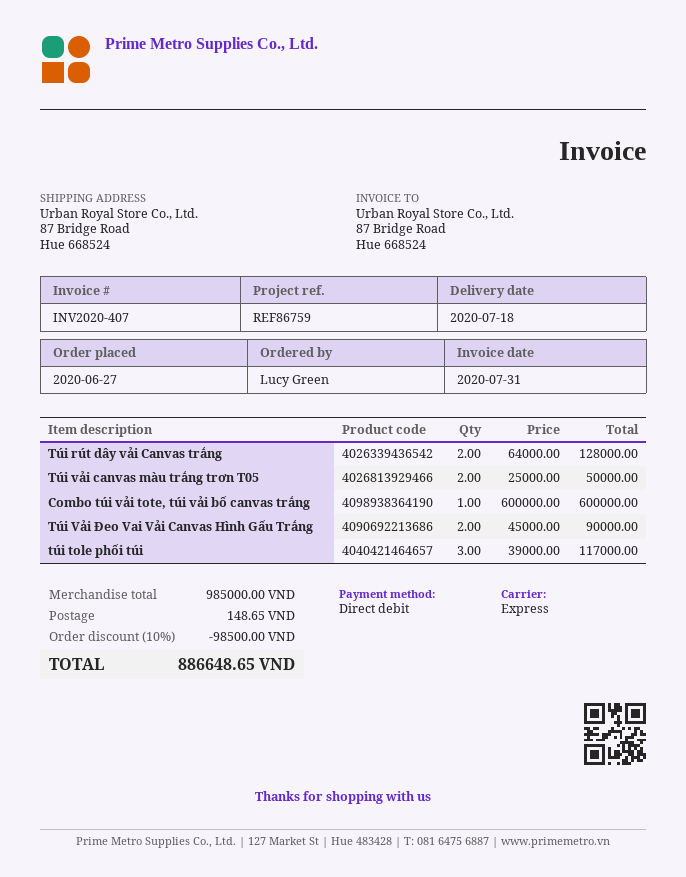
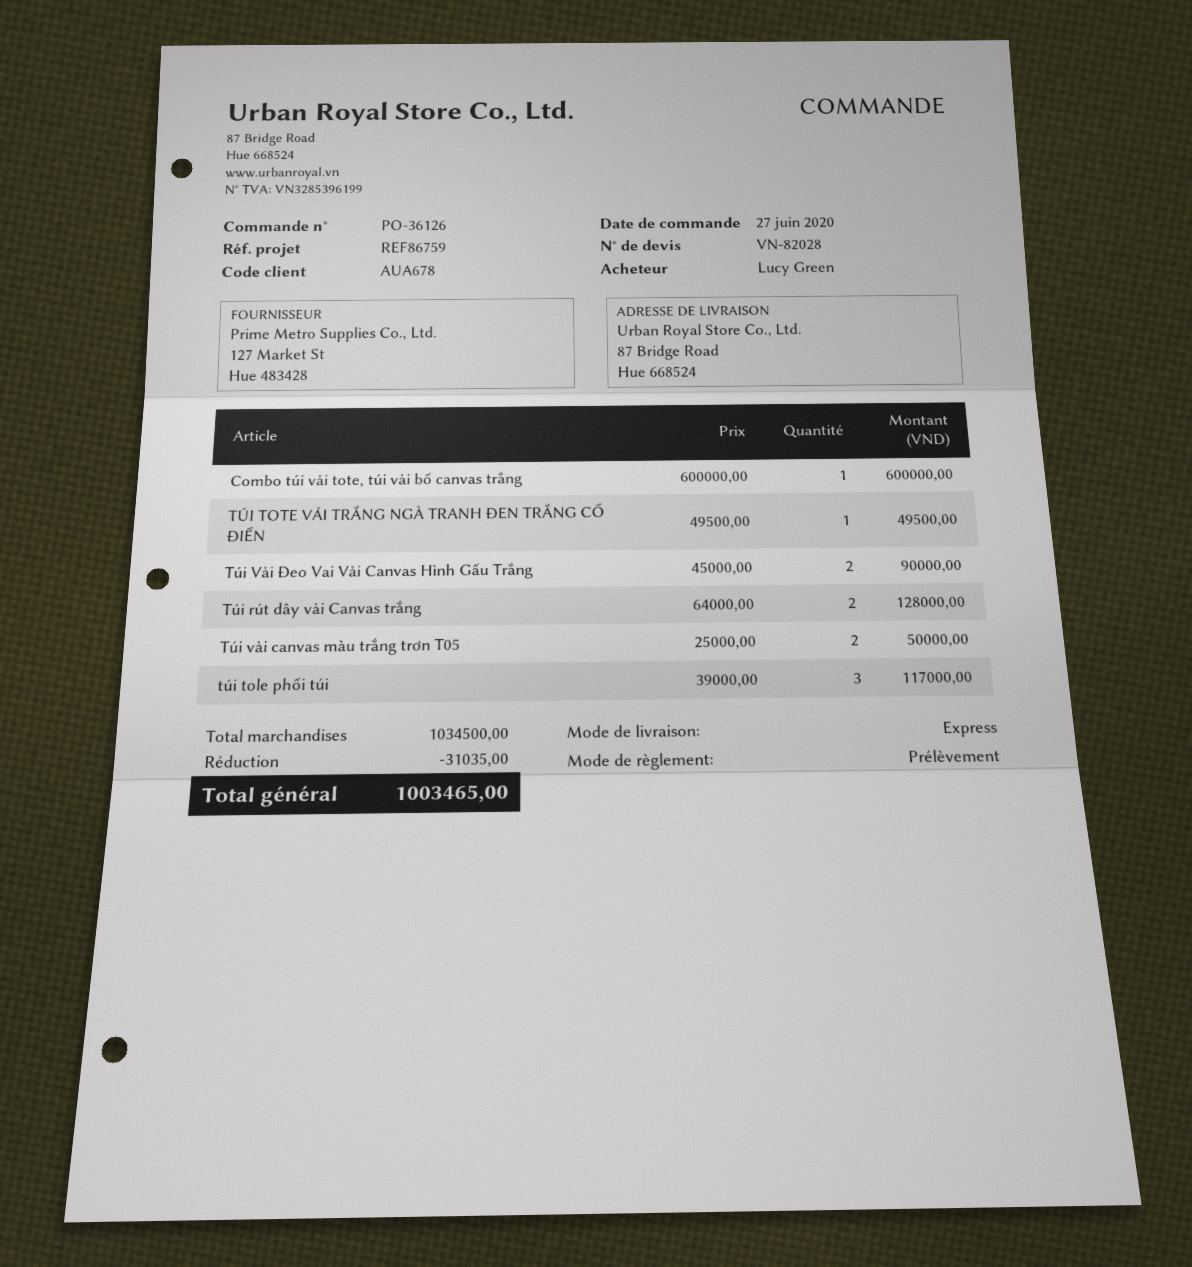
TÚI TOTE VẢI TRẮNG NGÀ TRANH ĐEN TRẮNG CỔ ĐIỂN: none -> 1 x 49500.00 = 49500.00
subtotal: 985000.00 -> 1034500.00
discount: 98500.00 -> 31035.00
shipping: 148.65 -> none
total: 886648.65 -> 1003465.00

